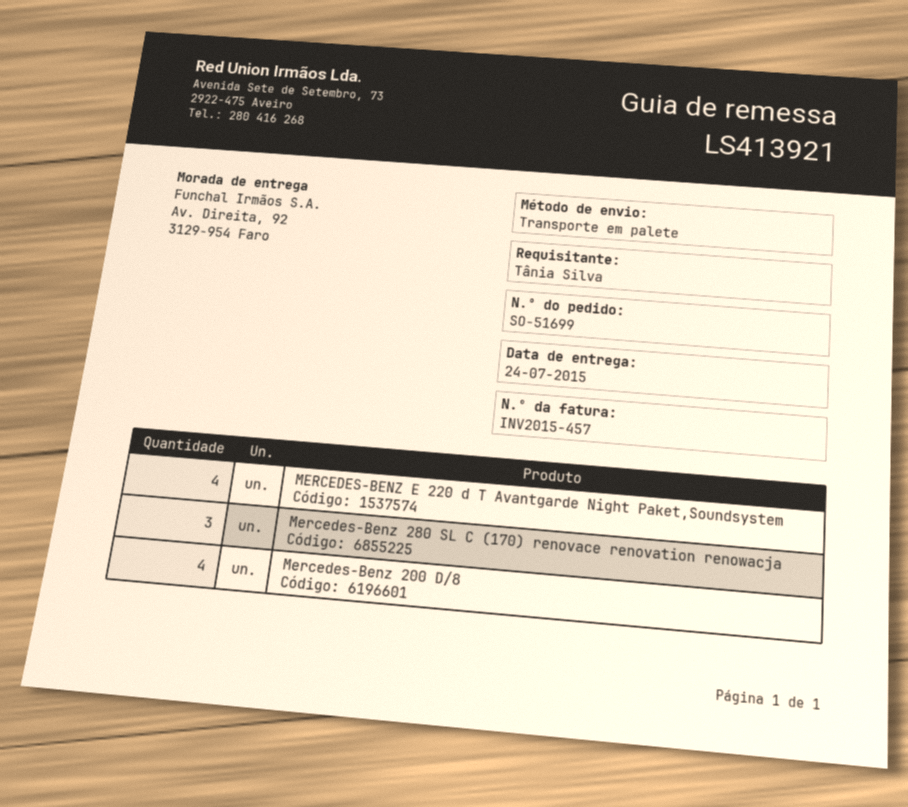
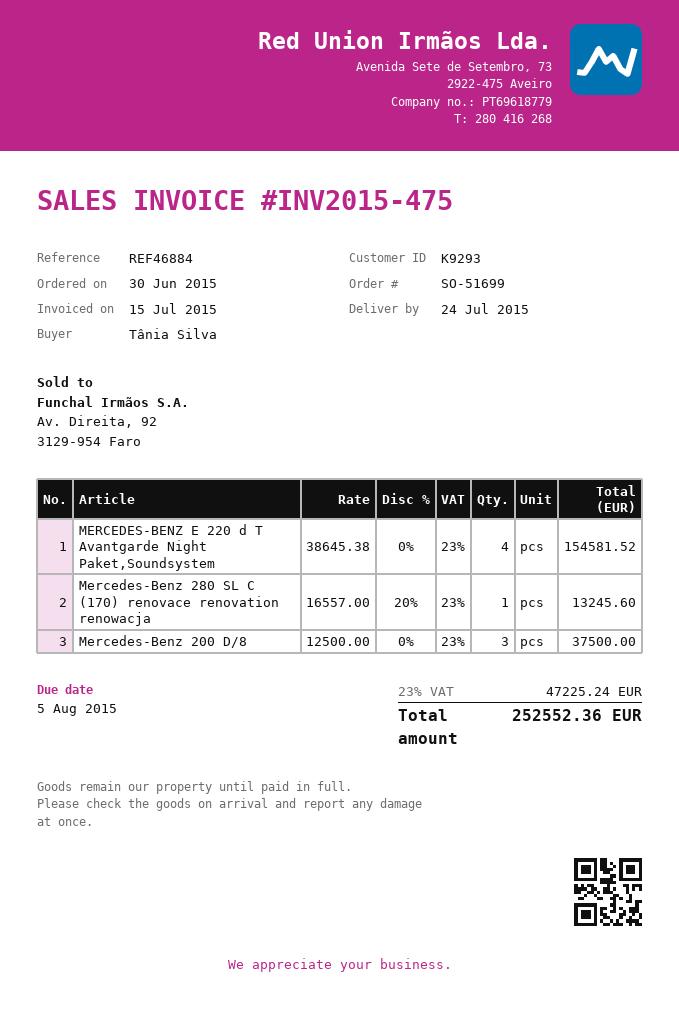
invoice number: INV2015-457 -> INV2015-475
Mercedes-Benz 280 SL C (170) renovace renovation renowacja: 3 -> 1
Mercedes-Benz 200 D/8: 4 -> 3

